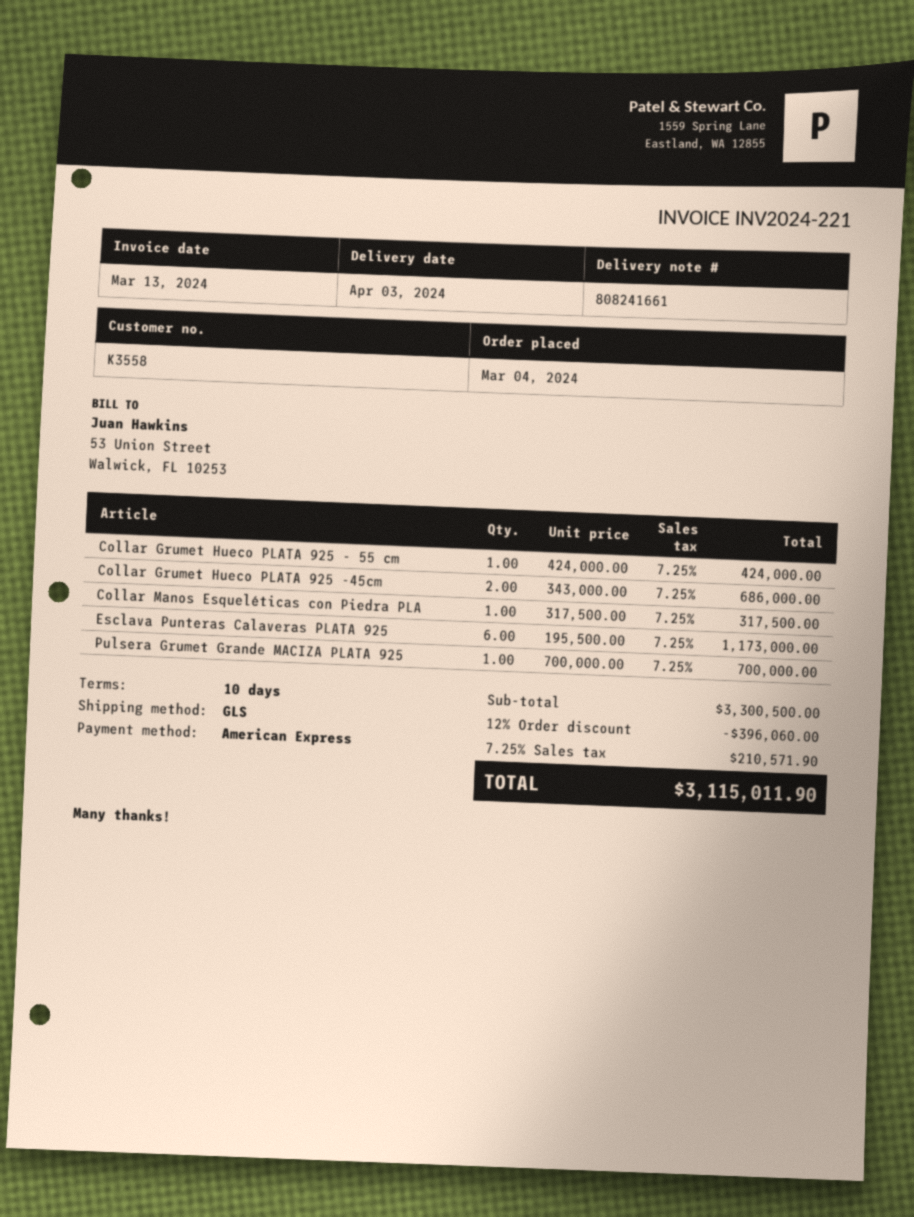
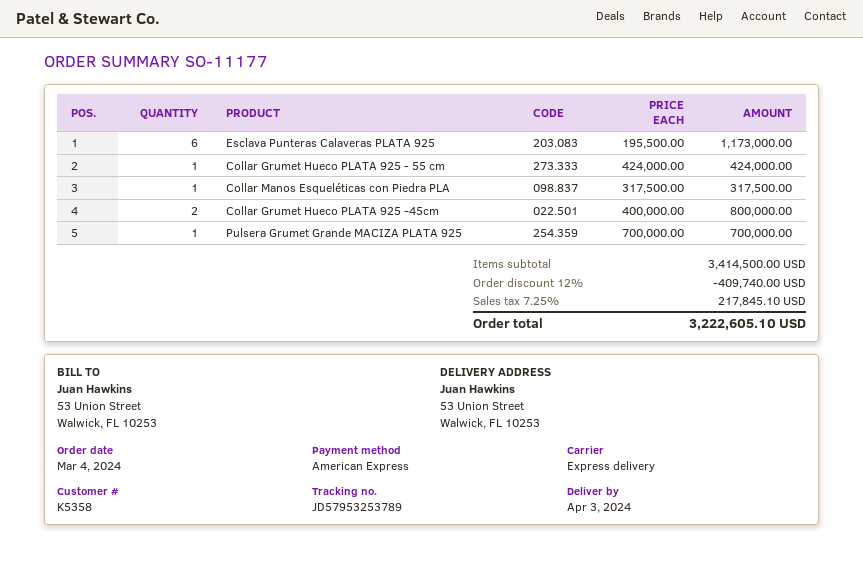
customer number: K3558 -> K5358
shipping method: GLS -> express
Collar Grumet Hueco PLATA 925 -45cm: 2 x 343000.00 = 686000.00 -> 2 x 400000.00 = 800000.00
subtotal: 3300500.00 -> 3414500.00
discount: 12% = 396060.00 -> 12% = 409740.00
tax: 7.25% = 210571.90 -> 7.25% = 217845.10
total: 3115011.90 -> 3222605.10

